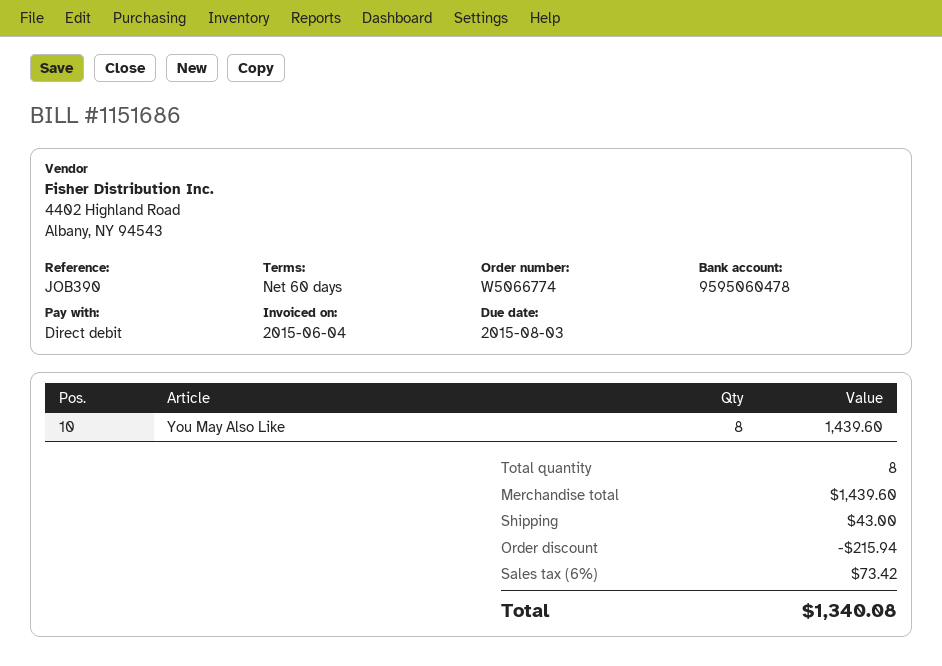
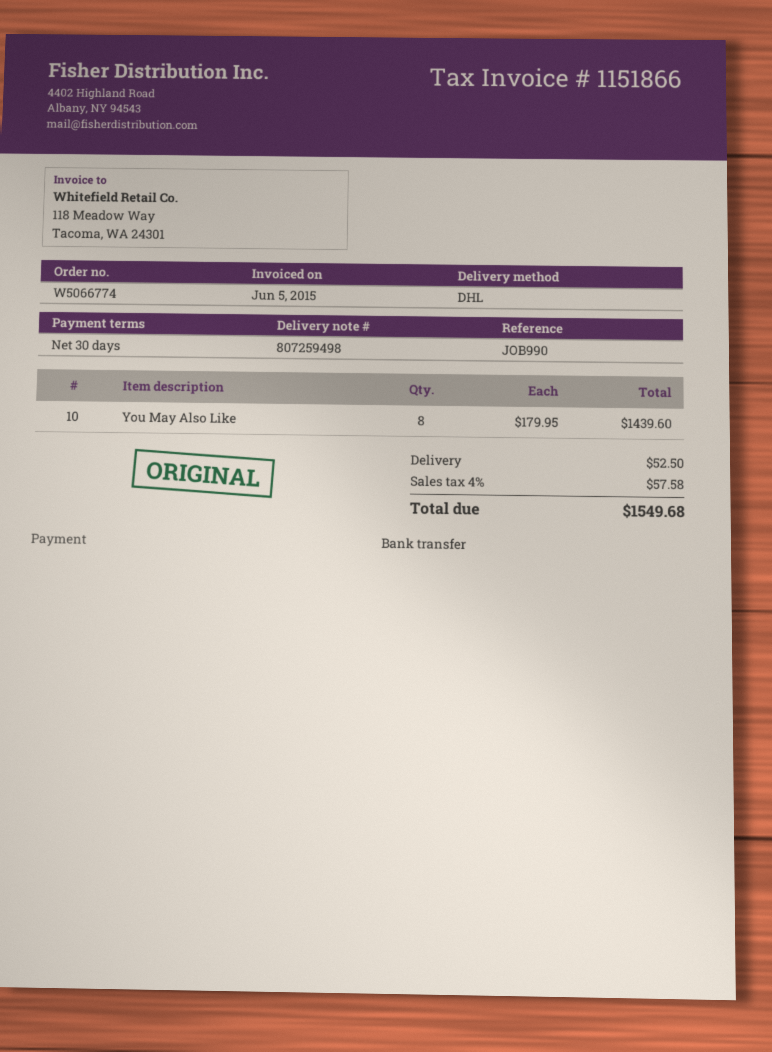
invoice number: 1151686 -> 1151866
invoice date: 2015-06-04 -> 2015-06-05
payment terms: 60 days -> 30 days
reference: JOB390 -> JOB990
payment method: direct debit -> bank transfer
discount: 215.94 -> none
shipping: 43.00 -> 52.50
tax: 6% = 73.42 -> 4% = 57.58
total: 1340.08 -> 1549.68

